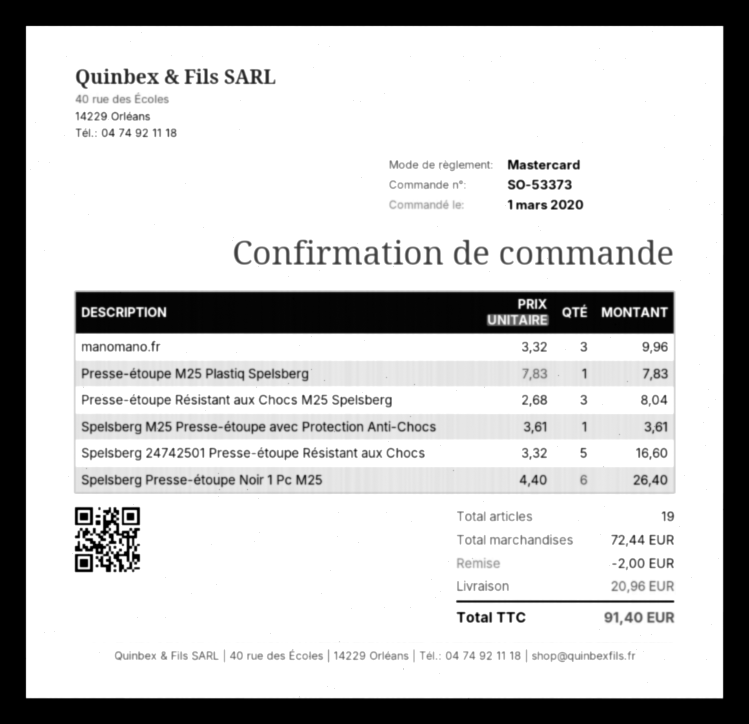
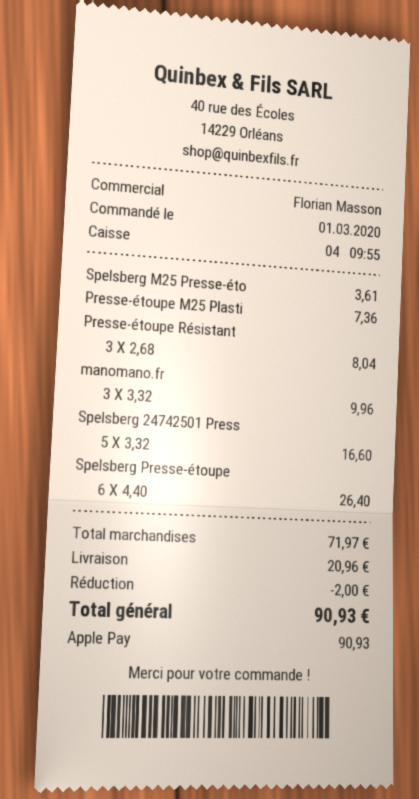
payment method: Mastercard -> Apple Pay
Presse-étoupe M25 Plastiq Spelsberg: 1 x 7.83 = 7.83 -> 1 x 7.36 = 7.36
subtotal: 72.44 -> 71.97
total: 91.40 -> 90.93

